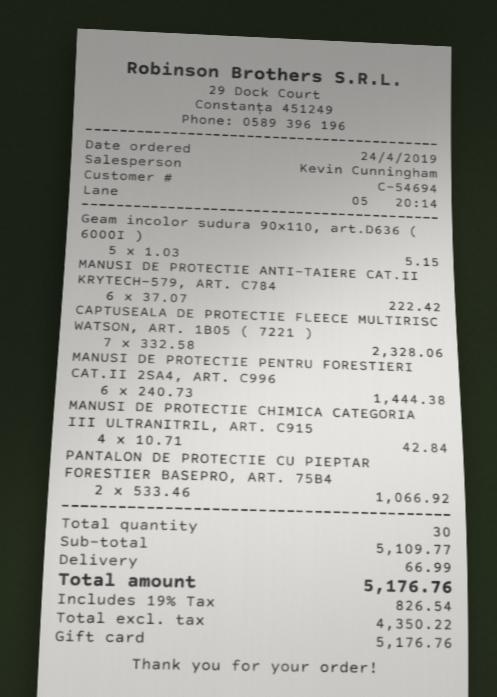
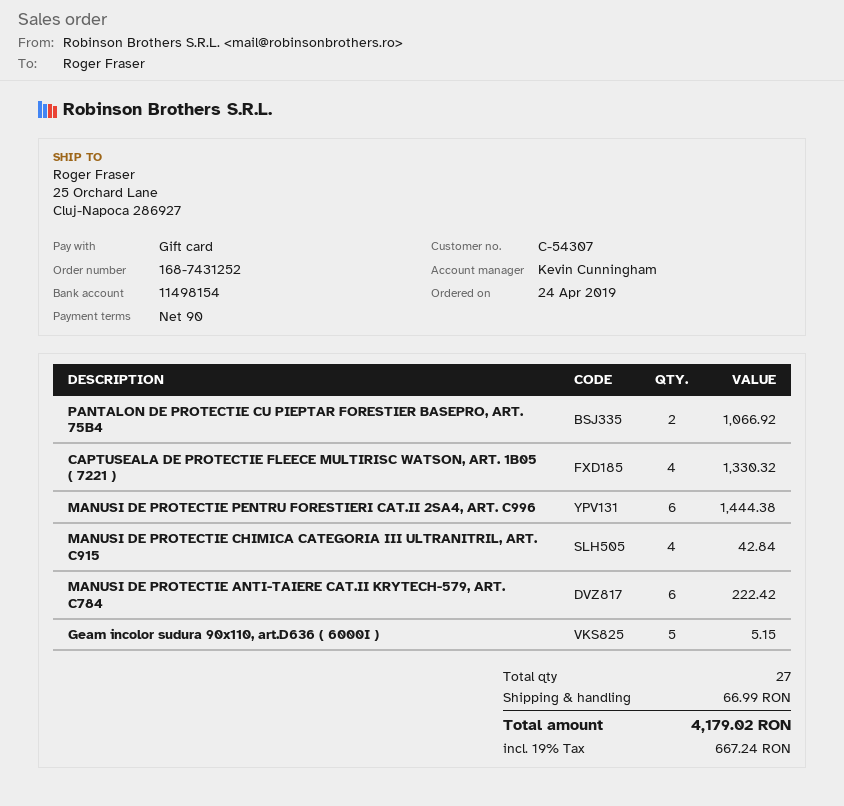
customer number: C-54694 -> C-54307
CAPTUSEALA DE PROTECTIE FLEECE MULTIRISC WATSON, ART. 1B05 ( 7221 ): 7 for 2328.06 -> 4 for 1330.32
total quantity: 30 -> 27
tax: 19% = 826.54 -> 19% = 667.24
total: 5176.76 -> 4179.02

